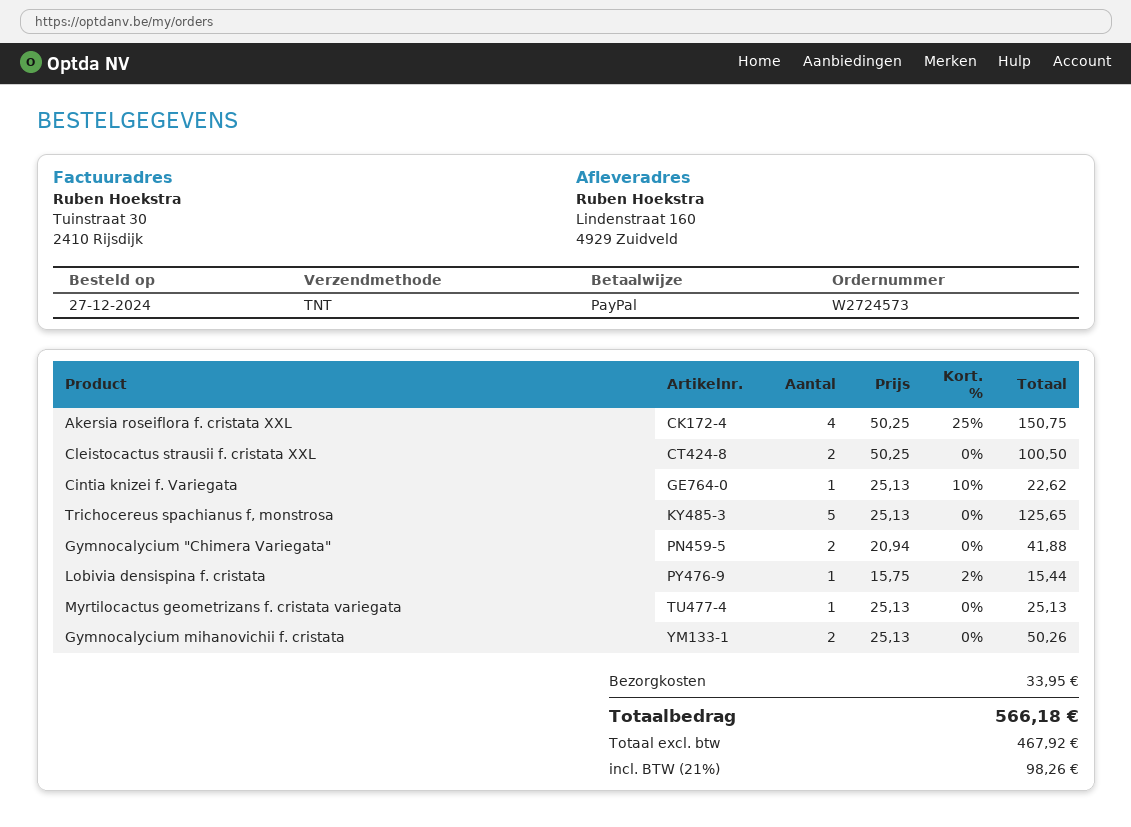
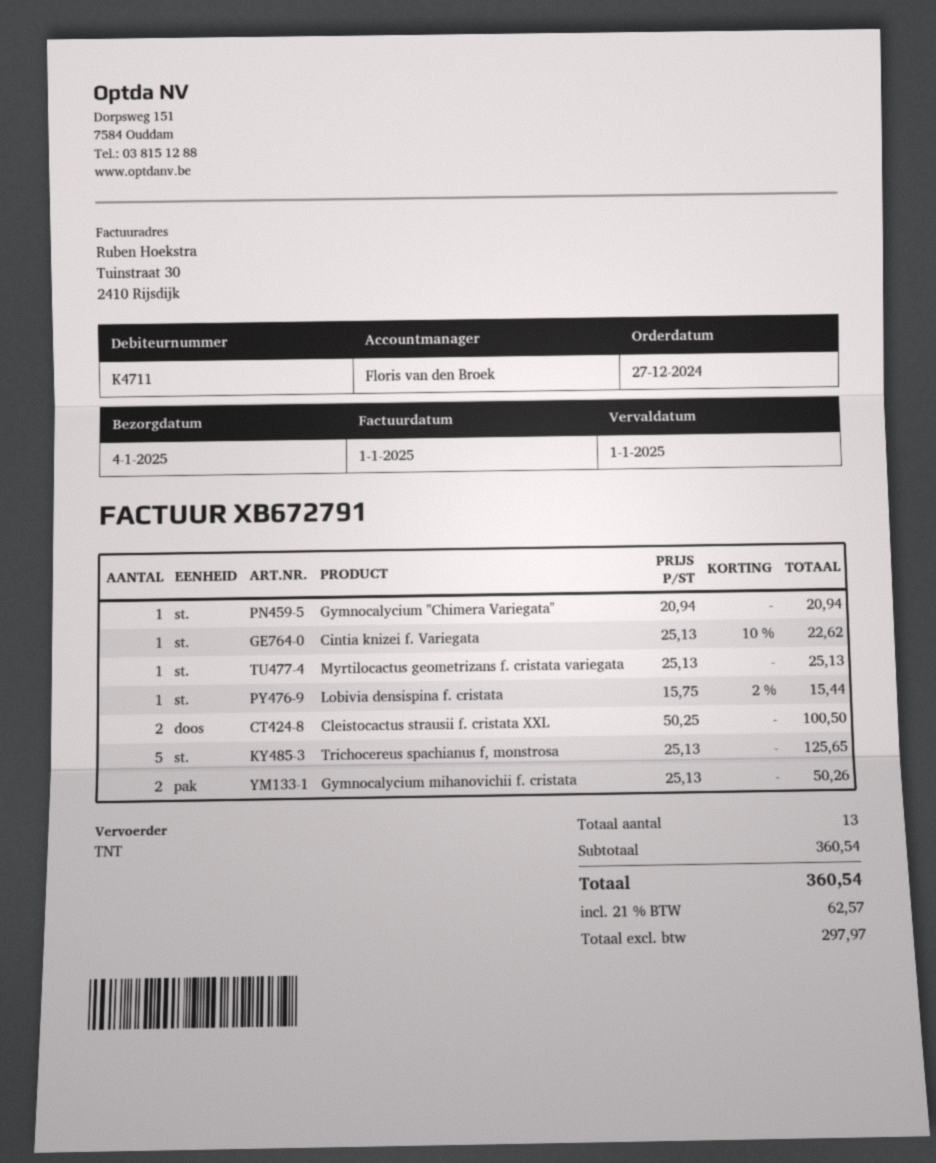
Akersia roseiflora f. cristata XXL: 4 x 50.25 - 25% = 150.75 -> none
Gymnocalycium "Chimera Variegata": 2 x 20.94 = 41.88 -> 1 x 20.94 = 20.94
shipping: 33.95 -> none
net: 467.92 -> 297.97
tax: 21% = 98.26 -> 21% = 62.57
total: 566.18 -> 360.54

